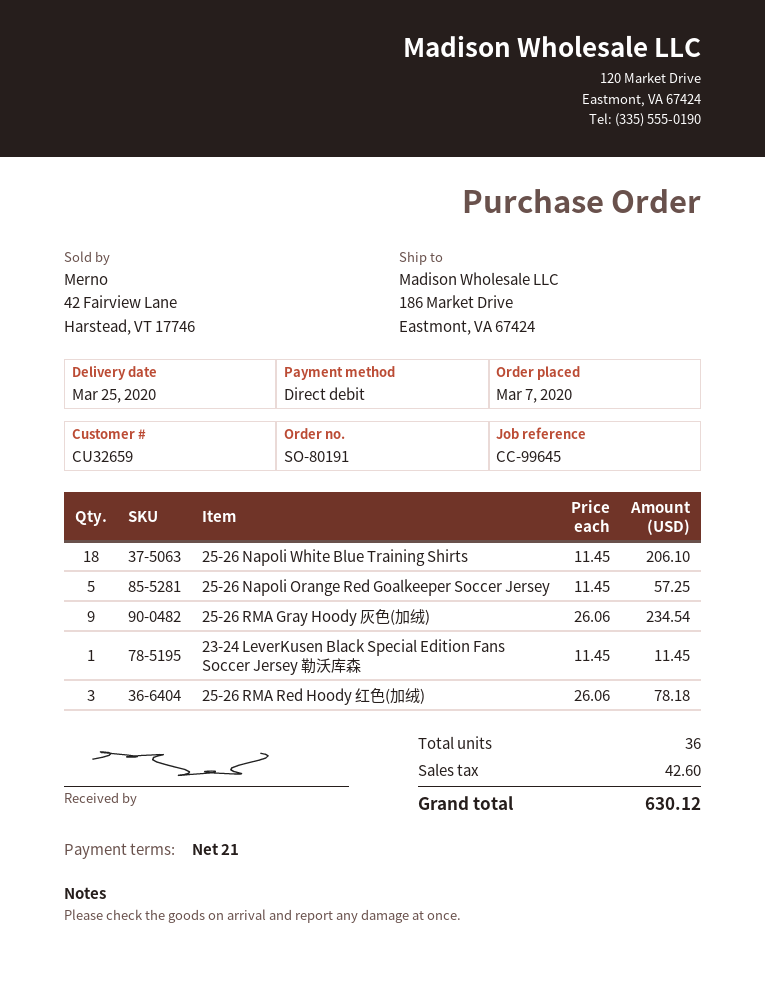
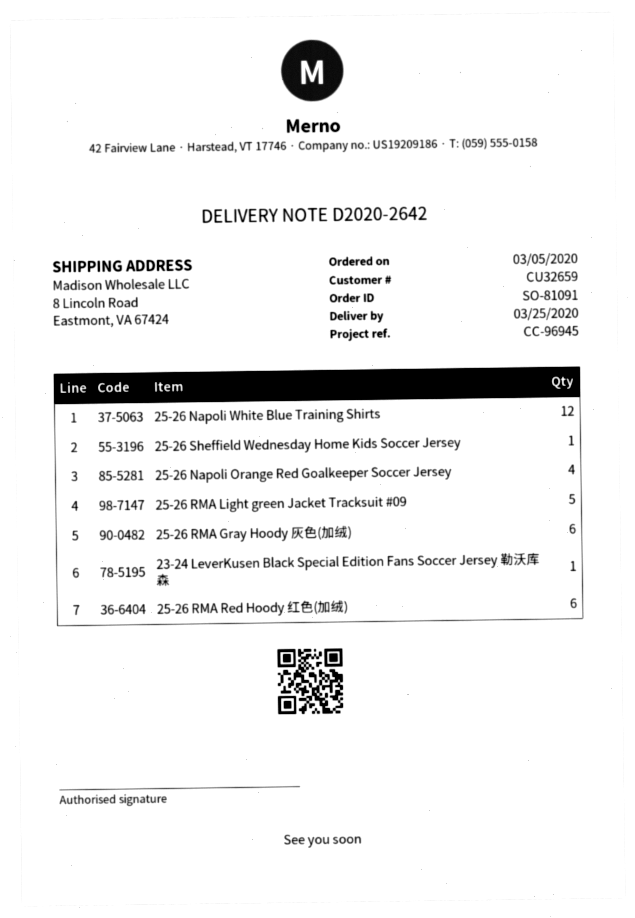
order number: SO-80191 -> SO-81091
order date: 2020-03-07 -> 2020-03-05
reference: CC-99645 -> CC-96945
ship to: 186 Market Drive, Eastmont, VA 67424 -> 8 Lincoln Road, Eastmont, VA 67424
25-26 Napoli White Blue Training Shirts: 18 -> 12
25-26 Napoli Orange Red Goalkeeper Soccer Jersey: 5 -> 4
25-26 RMA Gray Hoody 灰色(加绒): 9 -> 6
25-26 RMA Red Hoody 红色(加绒): 3 -> 6
25-26 Sheffield Wednesday Home Kids Soccer Jersey: none -> 1
25-26 RMA Light green Jacket Tracksuit #09: none -> 5

